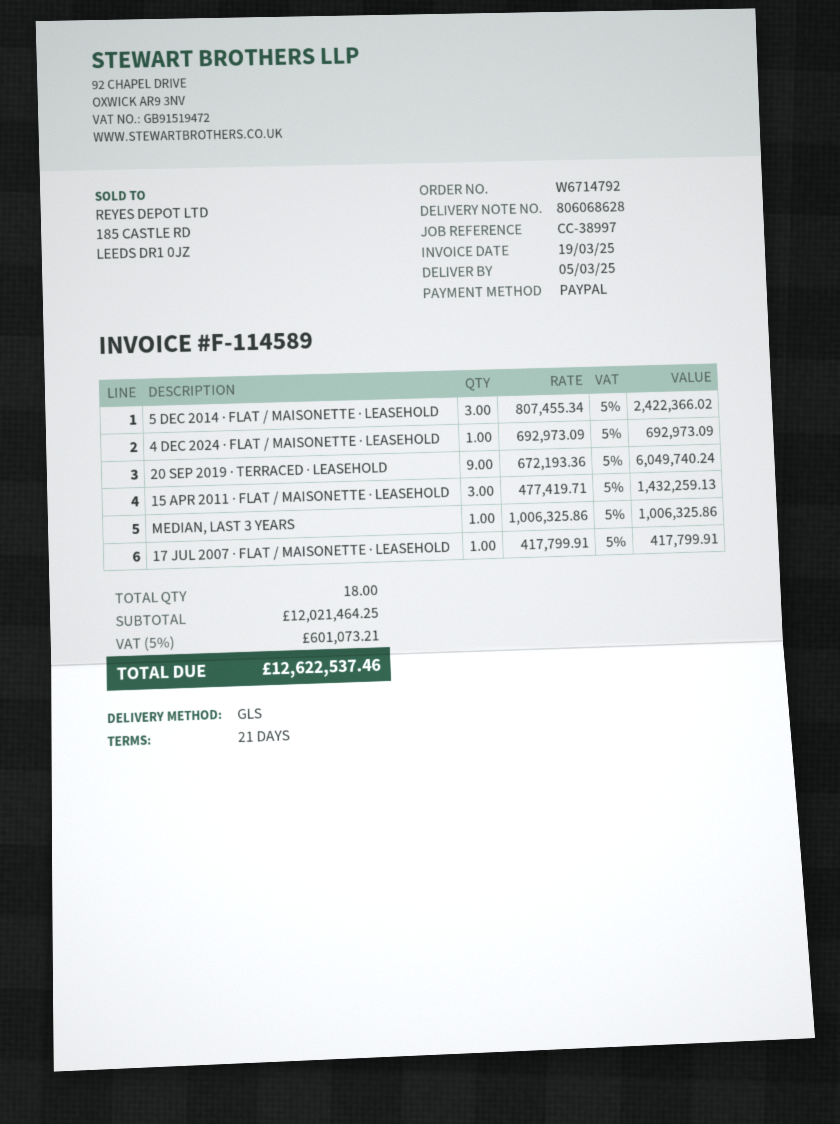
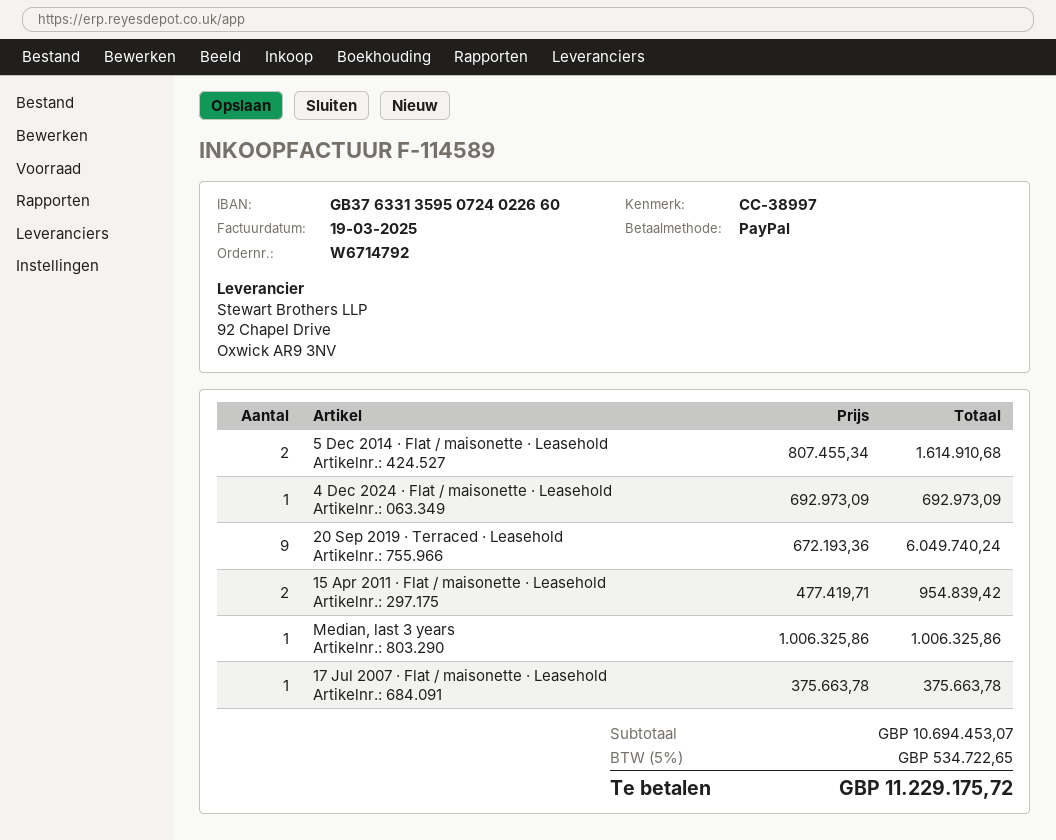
5 DEC 2014 · FLAT / MAISONETTE · LEASEHOLD: 3 x 807455.34 = 2422366.02 -> 2 x 807455.34 = 1614910.68
15 APR 2011 · FLAT / MAISONETTE · LEASEHOLD: 3 x 477419.71 = 1432259.13 -> 2 x 477419.71 = 954839.42
17 JUL 2007 · FLAT / MAISONETTE · LEASEHOLD: 1 x 417799.91 = 417799.91 -> 1 x 375663.78 = 375663.78
subtotal: 12021464.25 -> 10694453.07
tax: 5% = 601073.21 -> 5% = 534722.65
total: 12622537.46 -> 11229175.72

